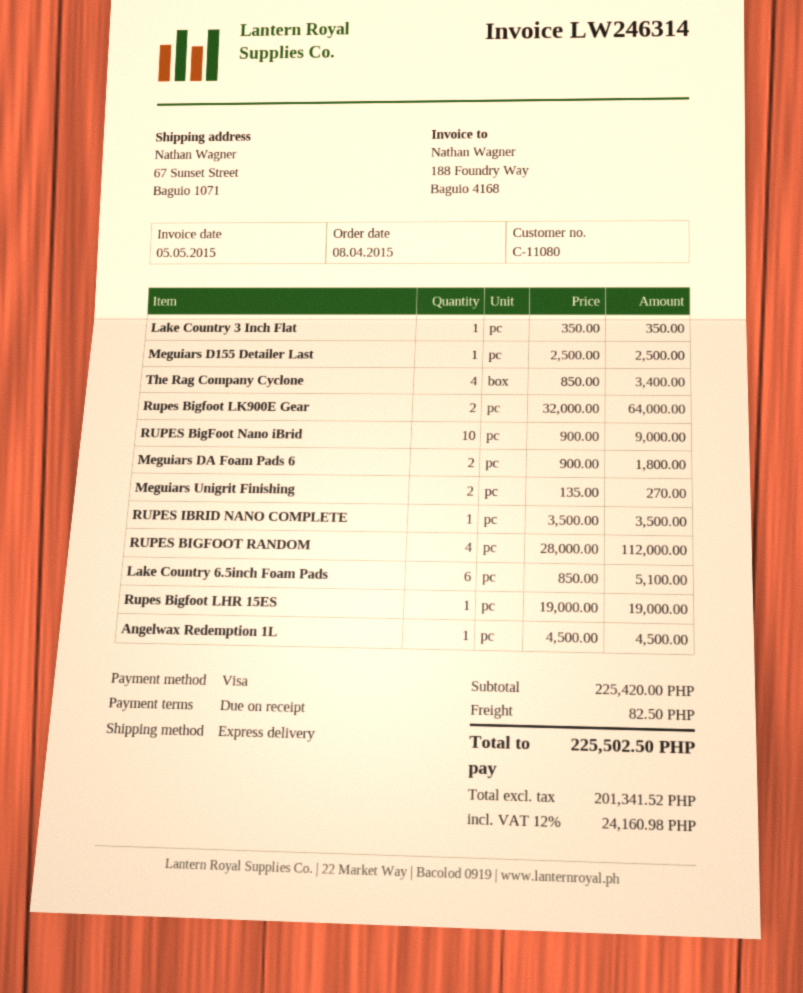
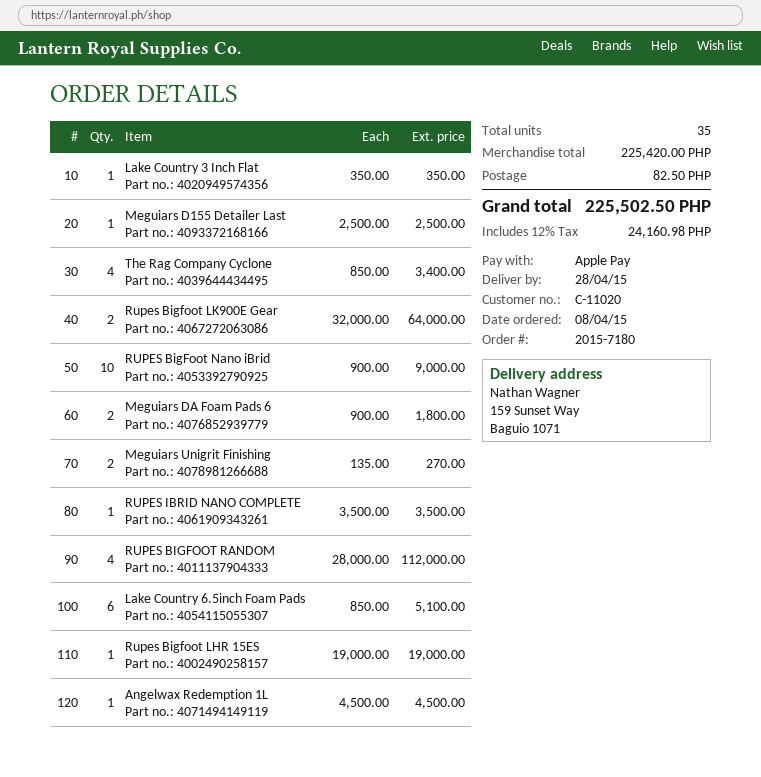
customer number: C-11080 -> C-11020
payment method: Visa -> Apple Pay
ship to: 67 Sunset Street, Baguio 1071 -> 159 Sunset Way, Baguio 1071

